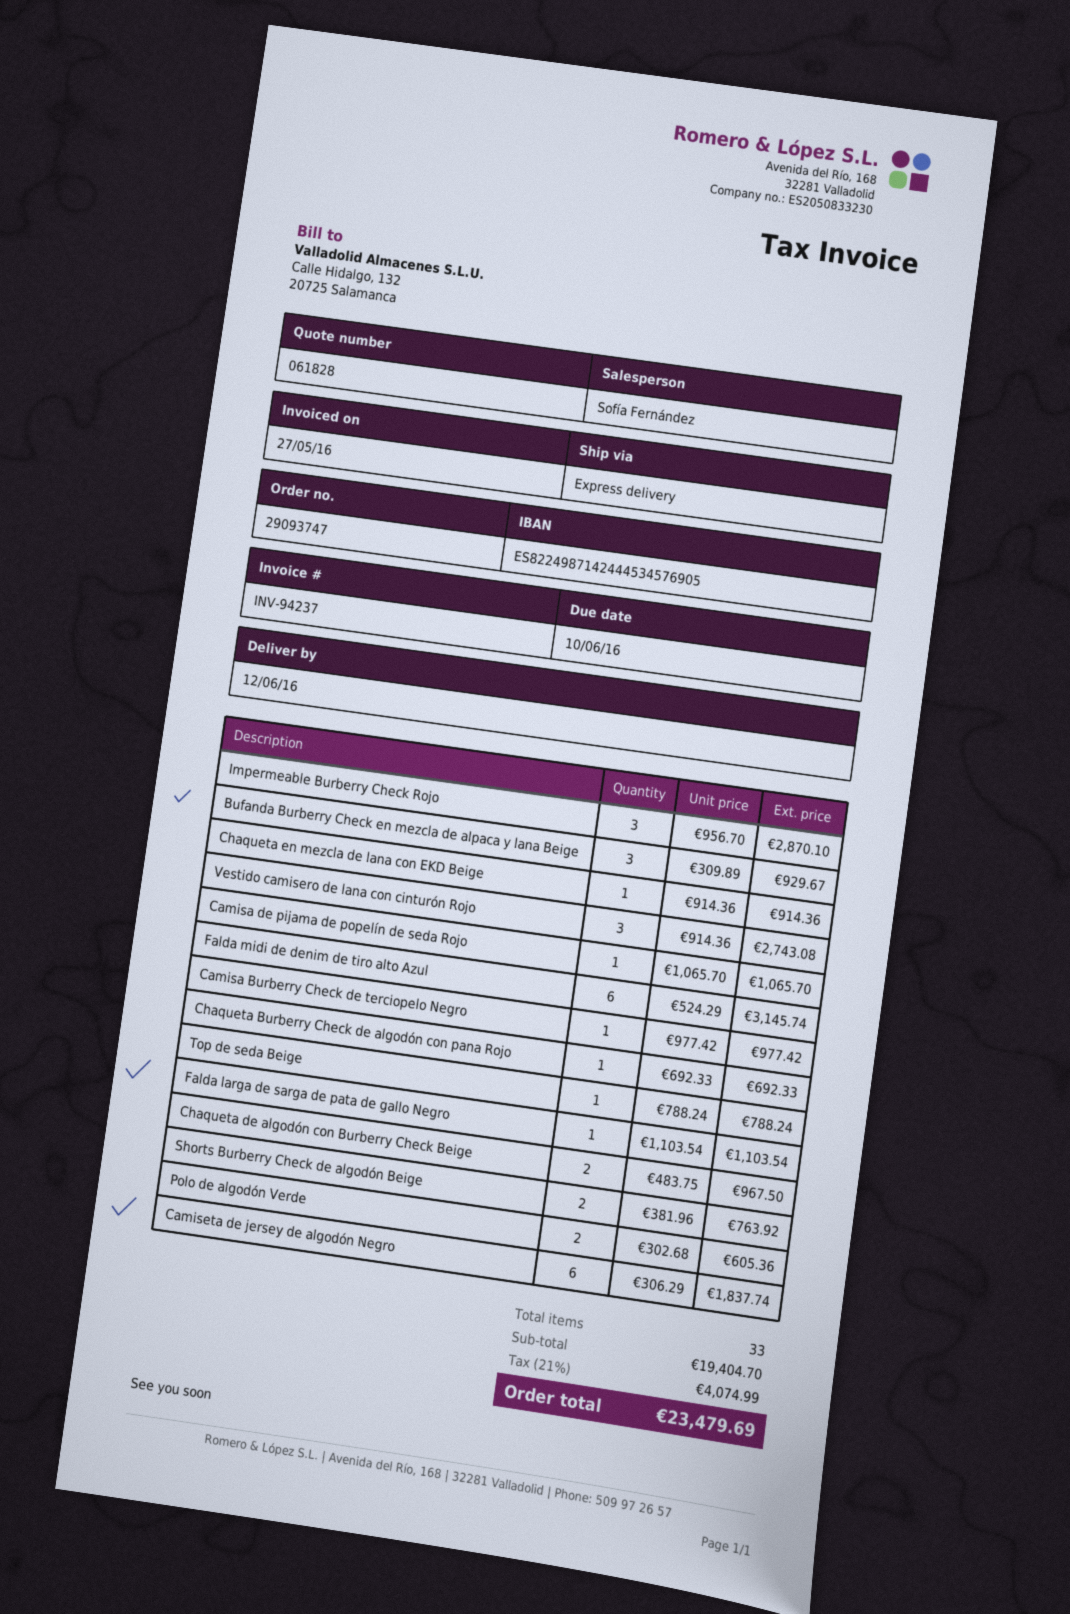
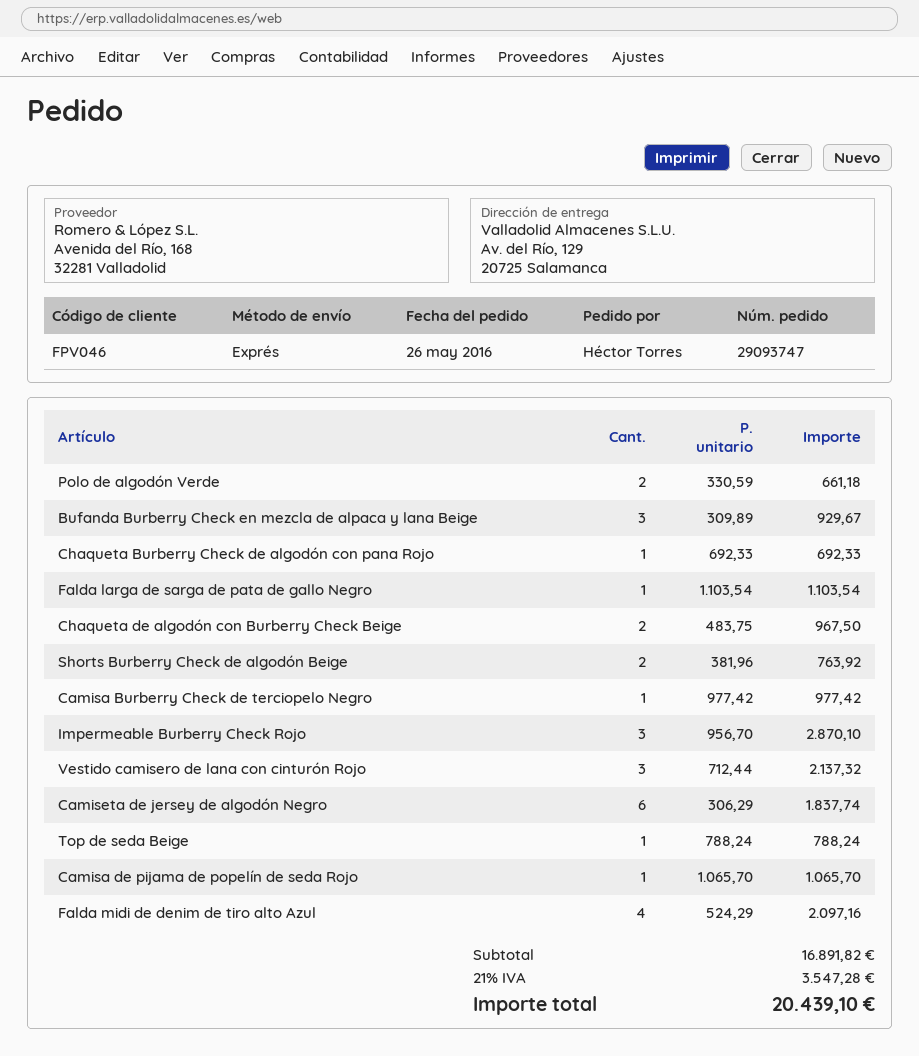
Chaqueta en mezcla de lana con EKD Beige: 1 x 914.36 = 914.36 -> none
Vestido camisero de lana con cinturón Rojo: 3 x 914.36 = 2743.08 -> 3 x 712.44 = 2137.32
Falda midi de denim de tiro alto Azul: 6 x 524.29 = 3145.74 -> 4 x 524.29 = 2097.16
Polo de algodón Verde: 2 x 302.68 = 605.36 -> 2 x 330.59 = 661.18
subtotal: 19404.70 -> 16891.82
tax: 21% = 4074.99 -> 21% = 3547.28
total: 23479.69 -> 20439.10

